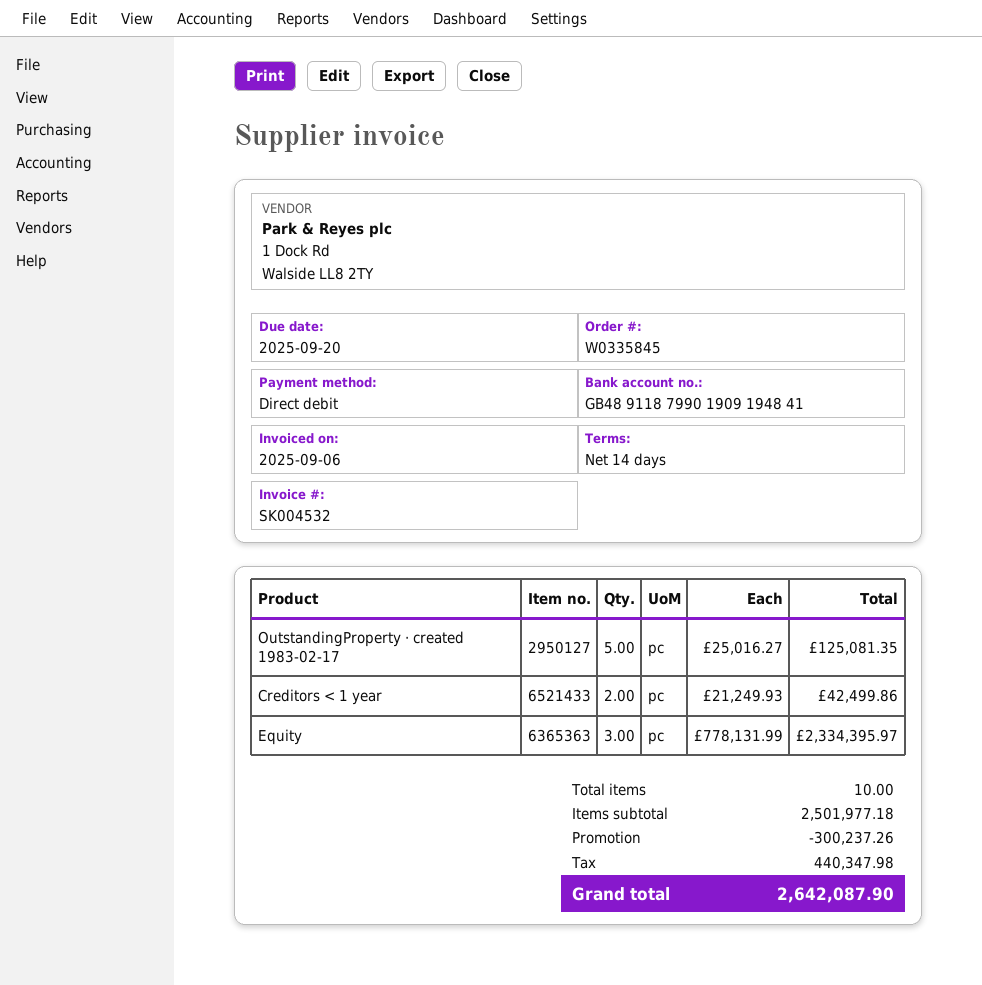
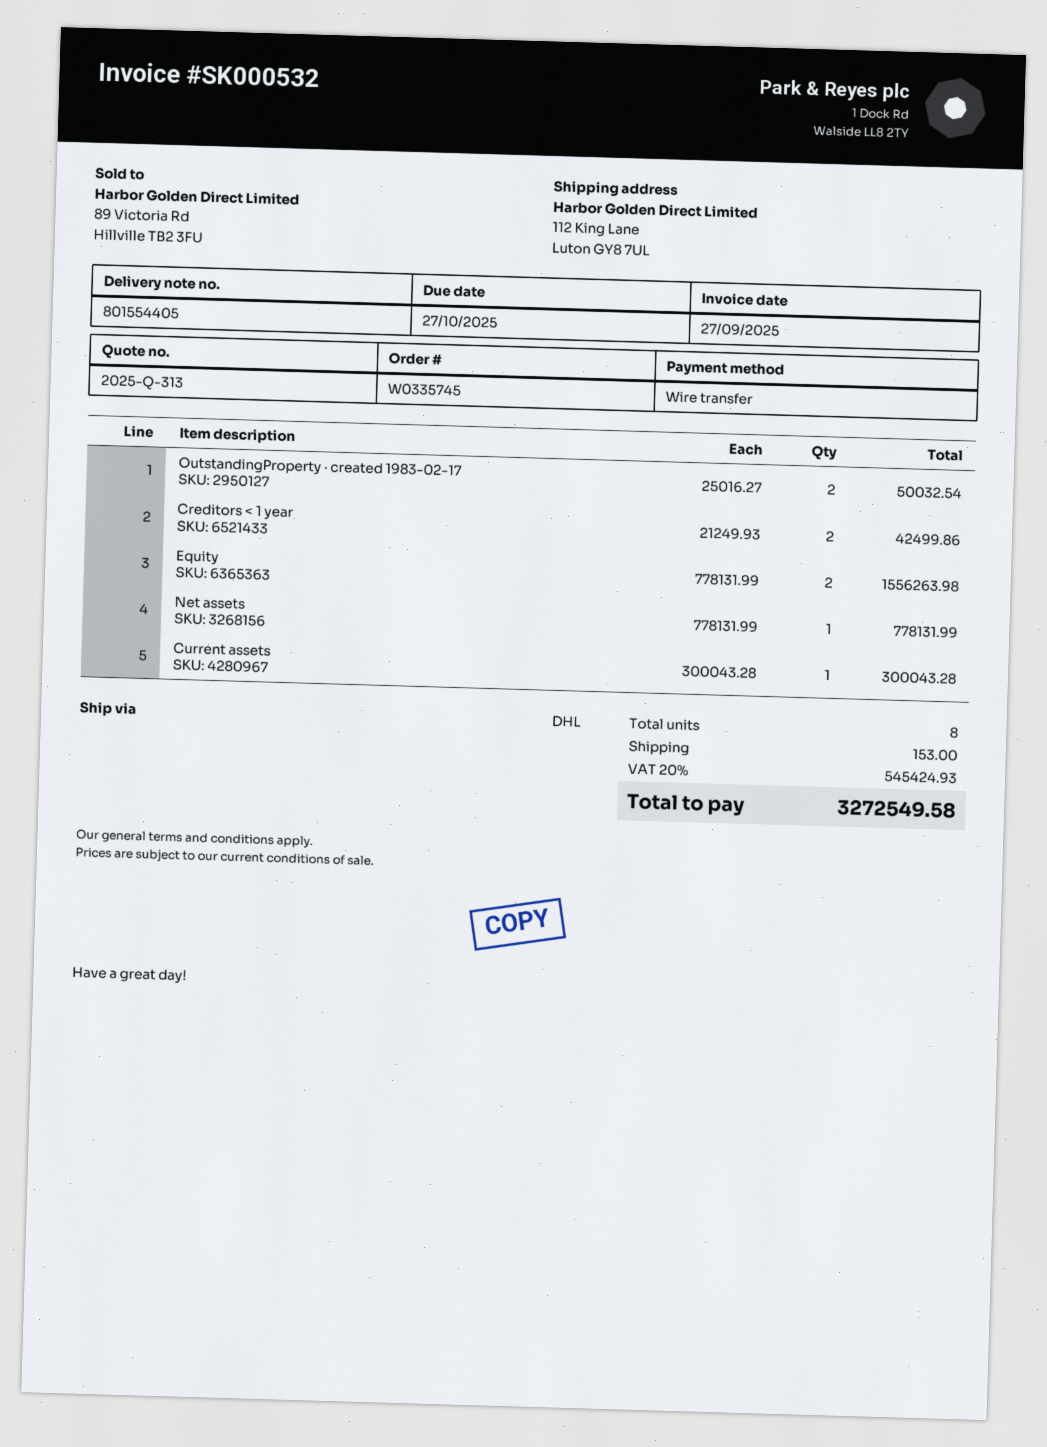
order number: W0335845 -> W0335745
invoice number: SK004532 -> SK000532
invoice date: 2025-09-06 -> 2025-09-27
due date: 2025-09-20 -> 2025-10-27
payment method: direct debit -> bank transfer
OutstandingProperty · created 1983-02-17: 5 x 25016.27 = 125081.35 -> 2 x 25016.27 = 50032.54
Equity: 3 x 778131.99 = 2334395.97 -> 2 x 778131.99 = 1556263.98
Net assets: none -> 1 x 778131.99 = 778131.99
Current assets: none -> 1 x 300043.28 = 300043.28
total quantity: 10 -> 8
discount: 300237.26 -> none
shipping: none -> 153.00
tax: 440347.98 -> 545424.93
total: 2642087.90 -> 3272549.58

